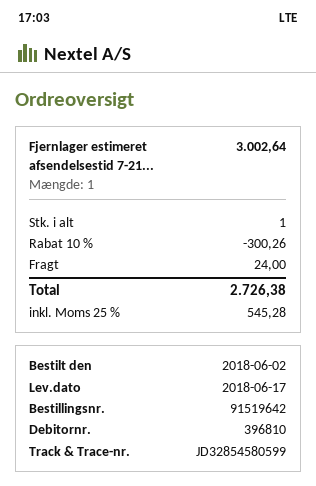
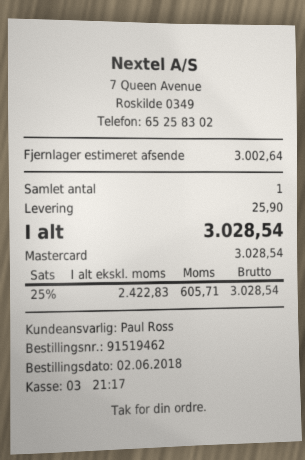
order number: 91519642 -> 91519462
discount: 10% = 300.26 -> none
shipping: 24.00 -> 25.90
tax: 25% = 545.28 -> 25% = 605.71
total: 2726.38 -> 3028.54

